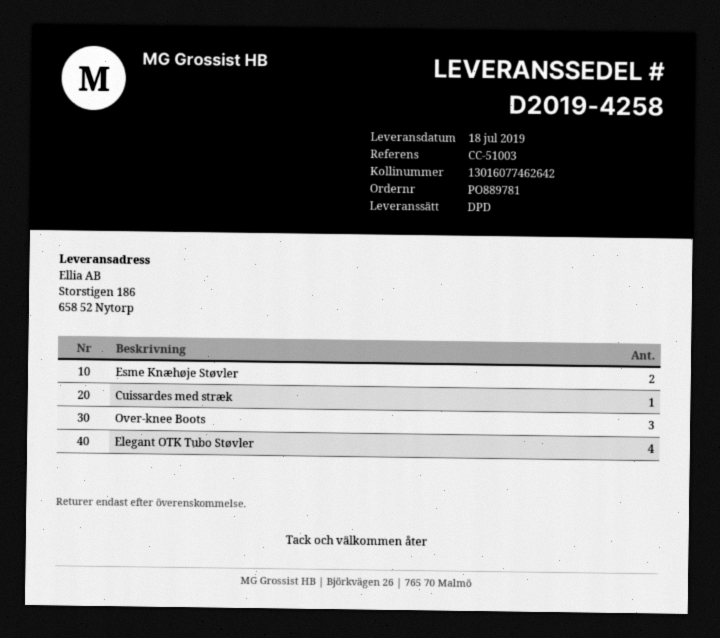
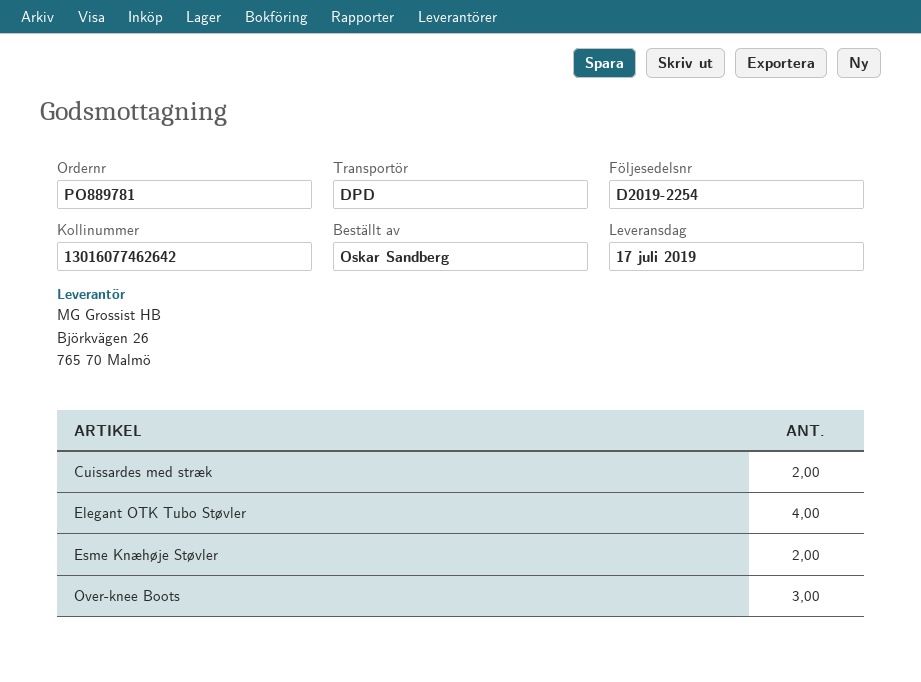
delivery note number: D2019-4258 -> D2019-2254
delivery date: 2019-07-18 -> 2019-07-17
Cuissardes med stræk: 1 -> 2

